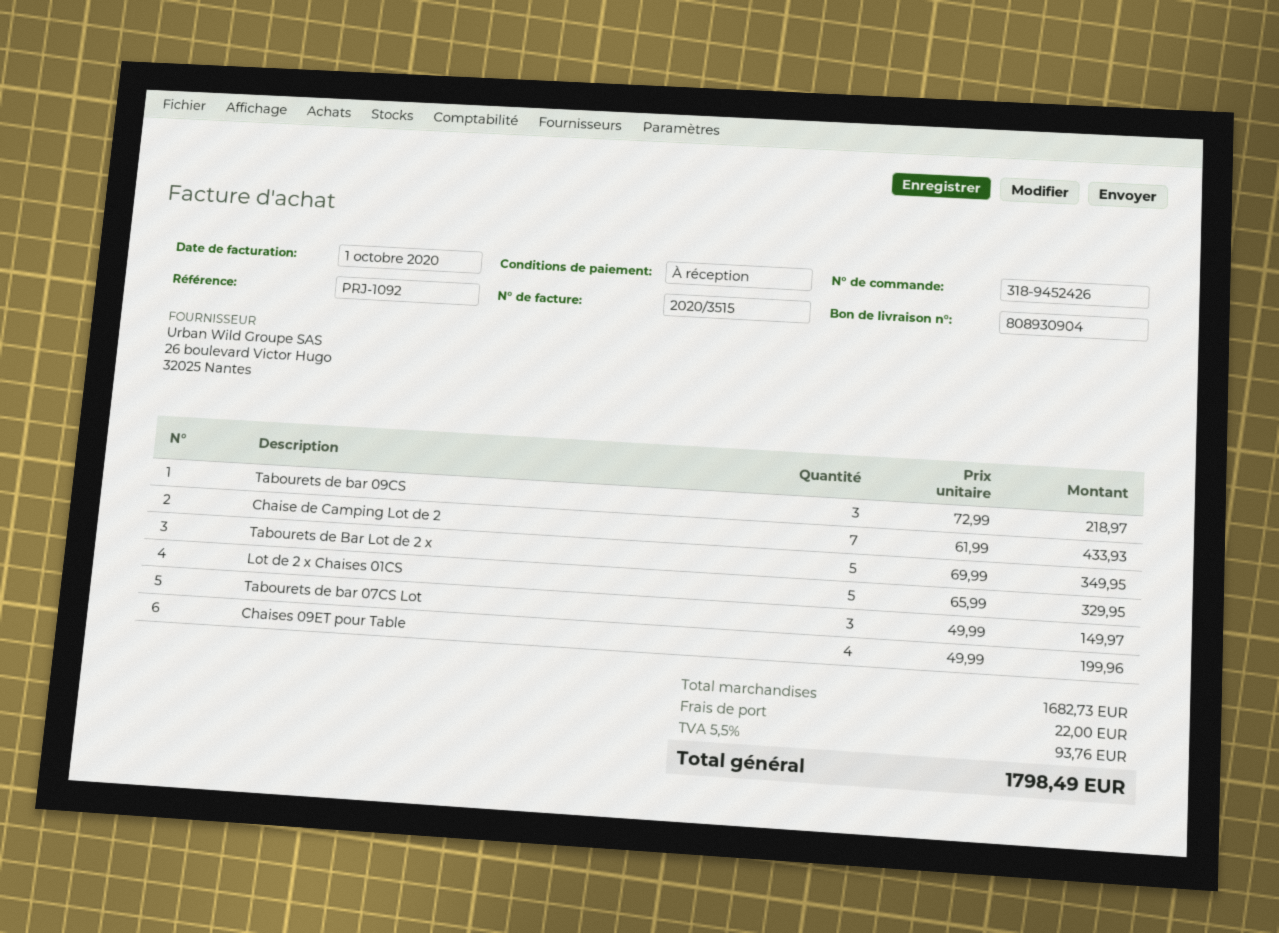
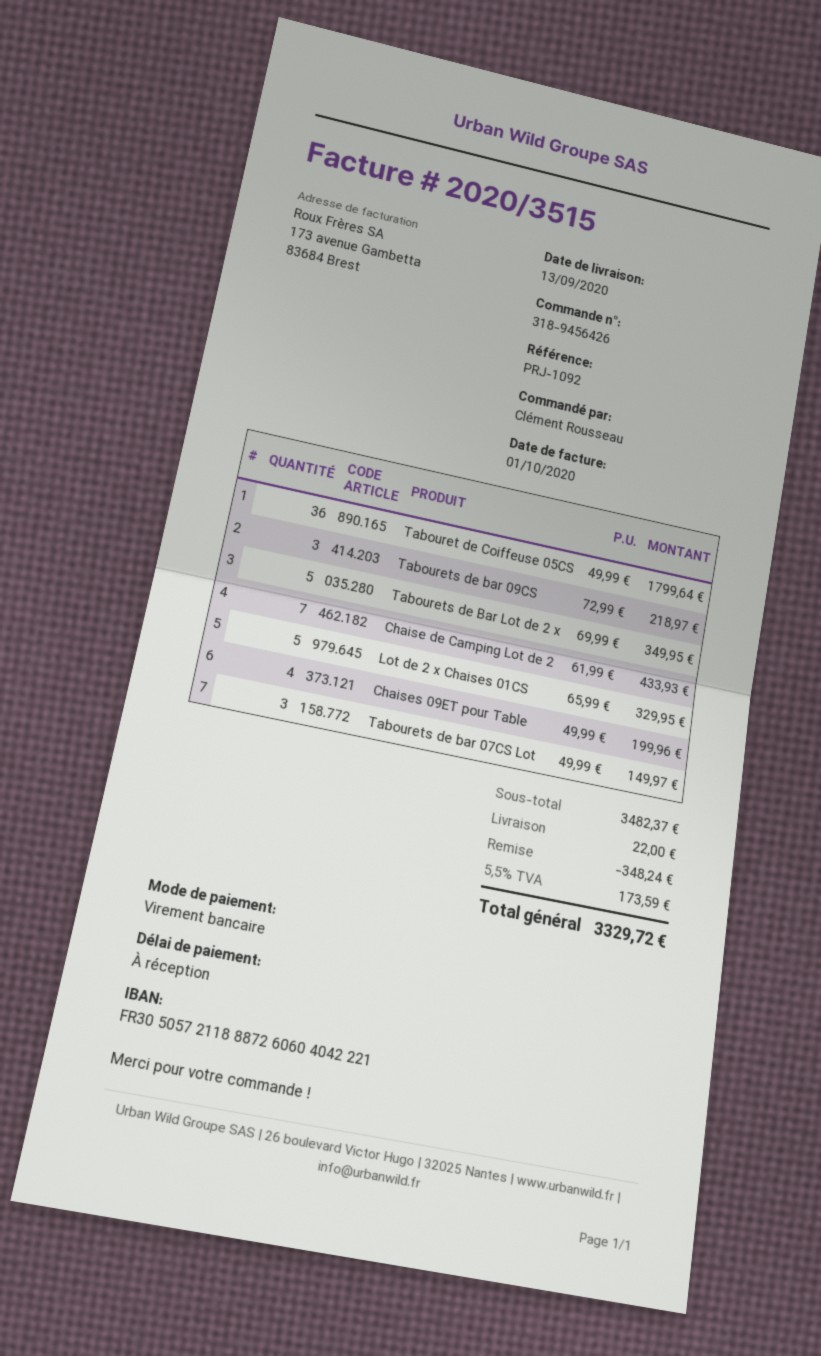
order number: 318-9452426 -> 318-9456426
Tabouret de Coiffeuse 05CS: none -> 36 x 49.99 = 1799.64
subtotal: 1682.73 -> 3482.37
discount: none -> 348.24
tax: 5.5% = 93.76 -> 5.5% = 173.59
total: 1798.49 -> 3329.72

